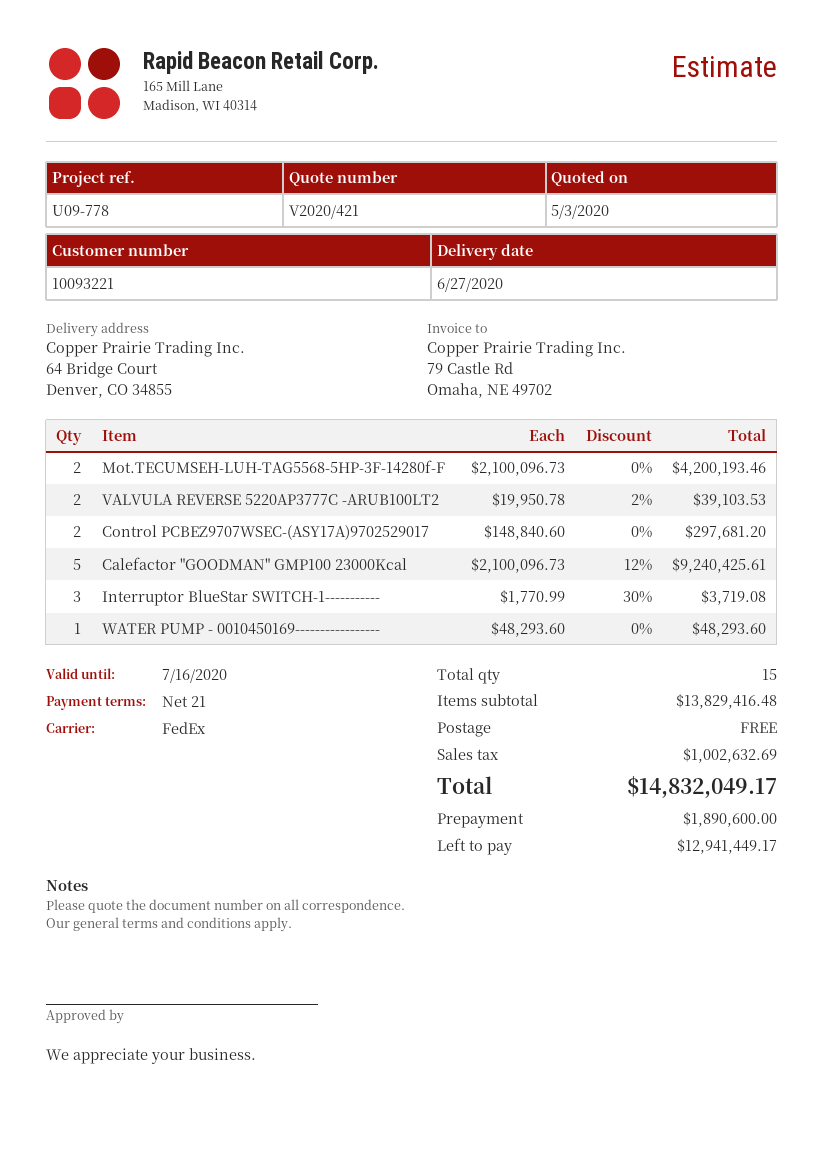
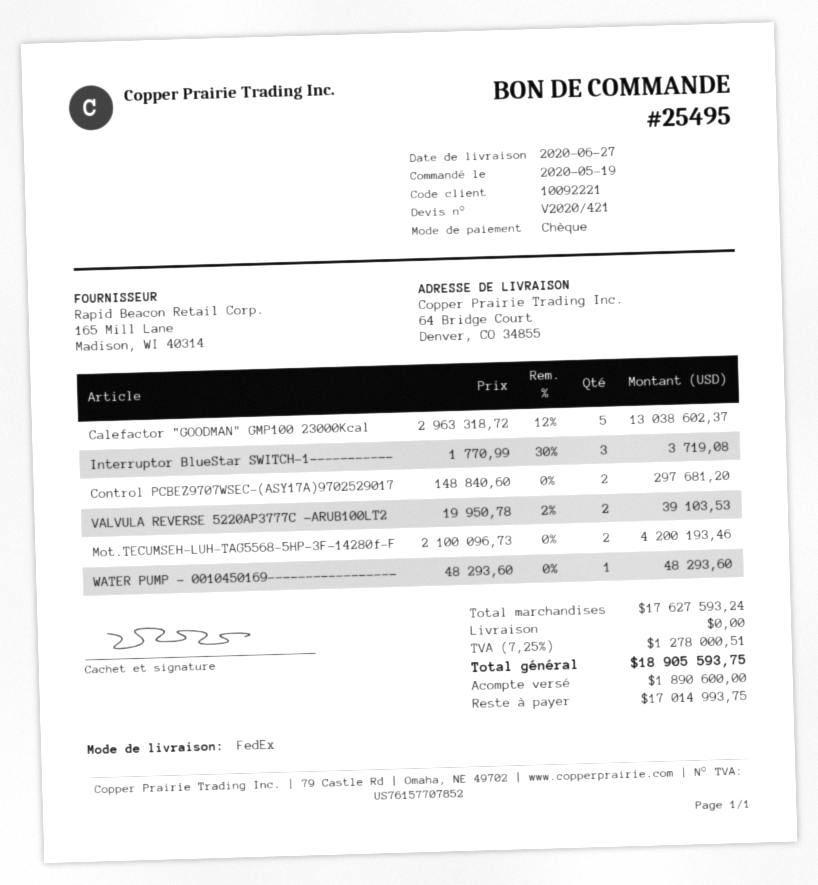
customer number: 10093221 -> 10092221
Calefactor "GOODMAN" GMP100 23000Kcal: 5 x 2100096.73 - 12% = 9240425.61 -> 5 x 2963318.72 - 12% = 13038602.37
subtotal: 13829416.48 -> 17627593.24
tax: 1002632.69 -> 1278000.51
total: 14832049.17 -> 18905593.75
balance: 12941449.17 -> 17014993.75

